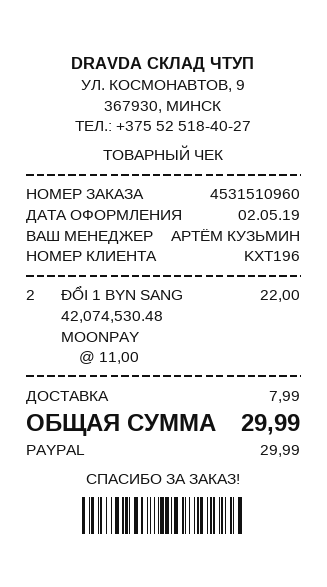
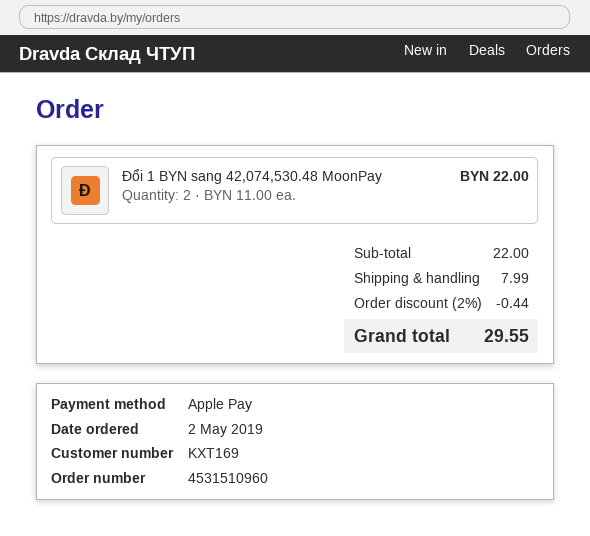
customer number: KXT196 -> KXT169
payment method: PayPal -> Apple Pay
discount: none -> 2% = 0.44
total: 29.99 -> 29.55

